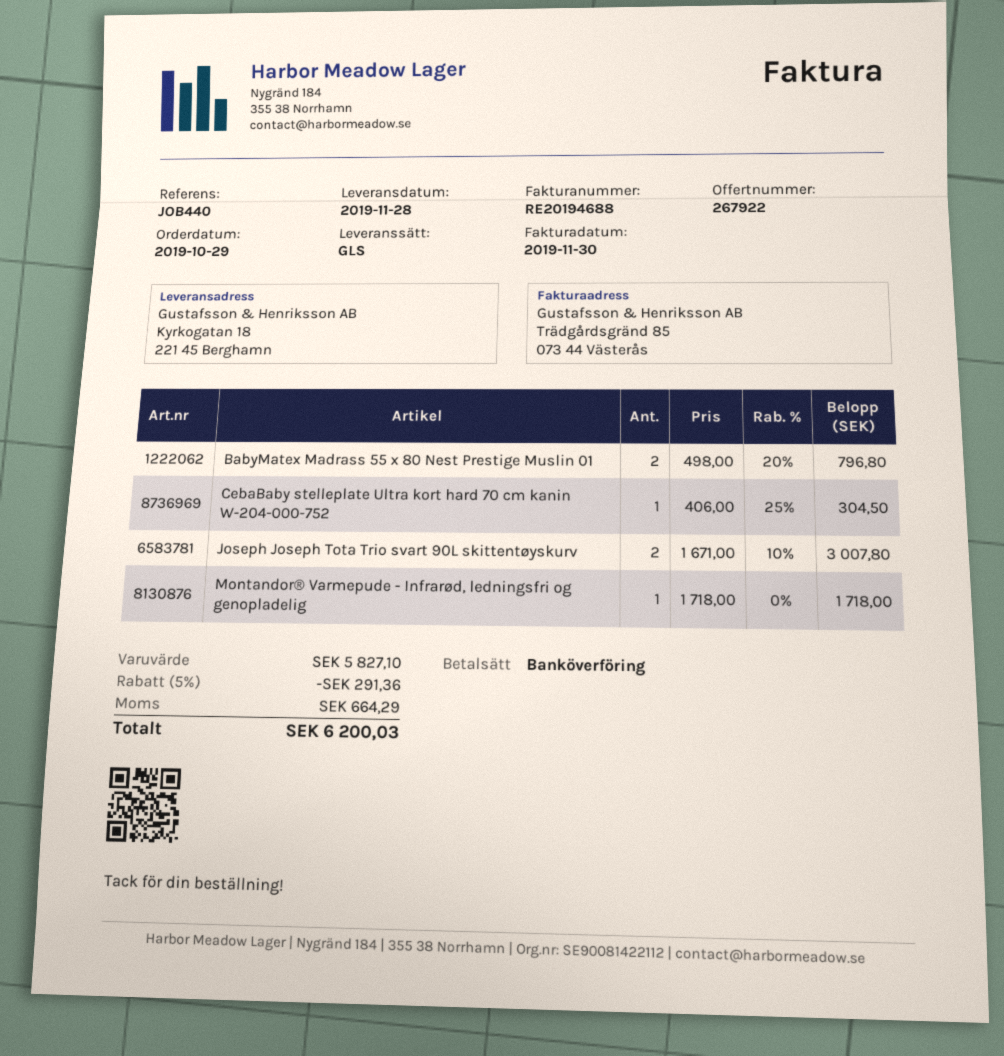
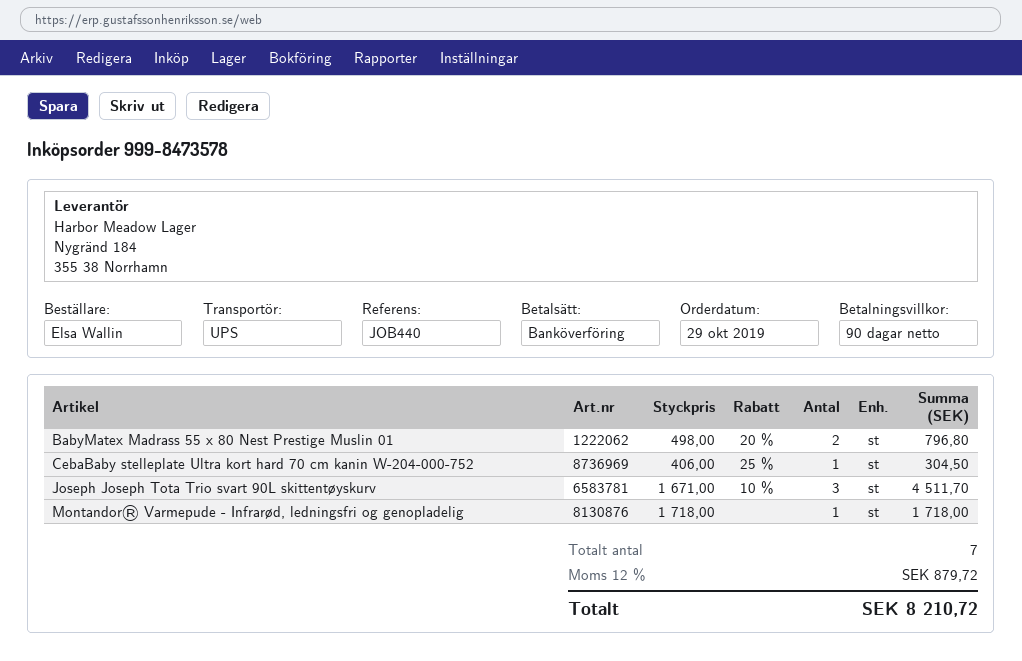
shipping method: GLS -> UPS
Joseph Joseph Tota Trio svart 90L skittentøyskurv: 2 x 1671.00 - 10% = 3007.80 -> 3 x 1671.00 - 10% = 4511.70
discount: 5% = 291.36 -> none
tax: 664.29 -> 879.72
total: 6200.03 -> 8210.72

